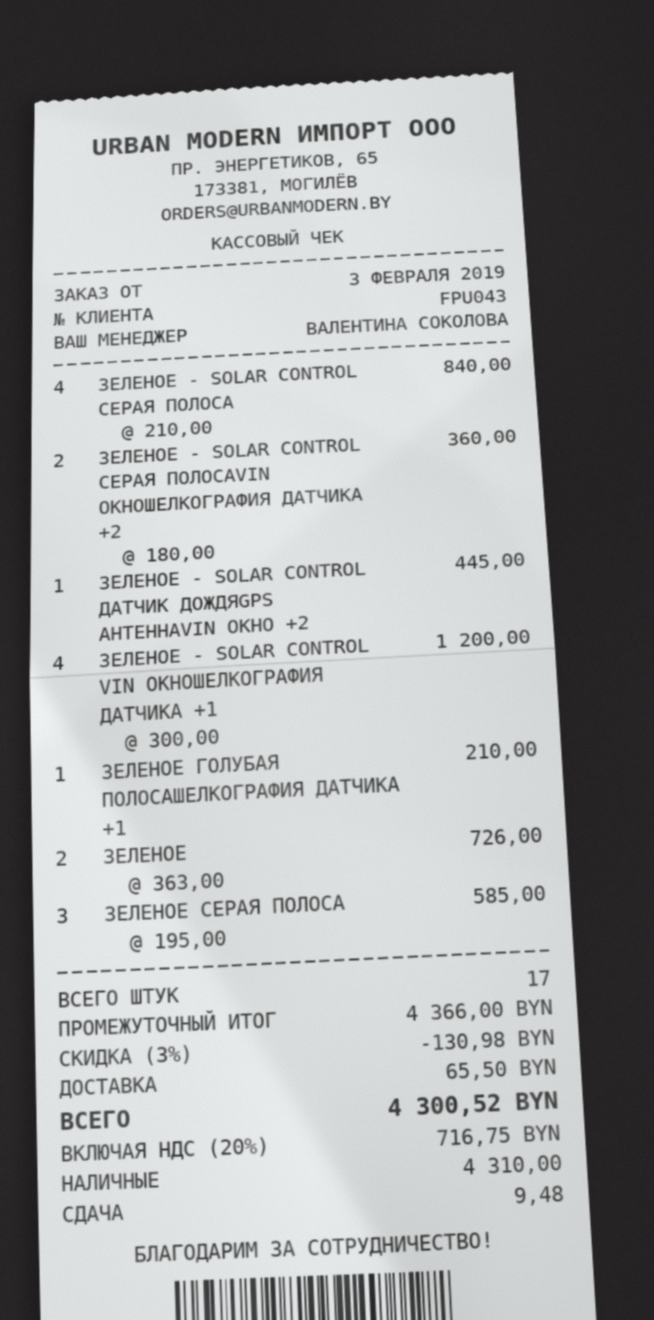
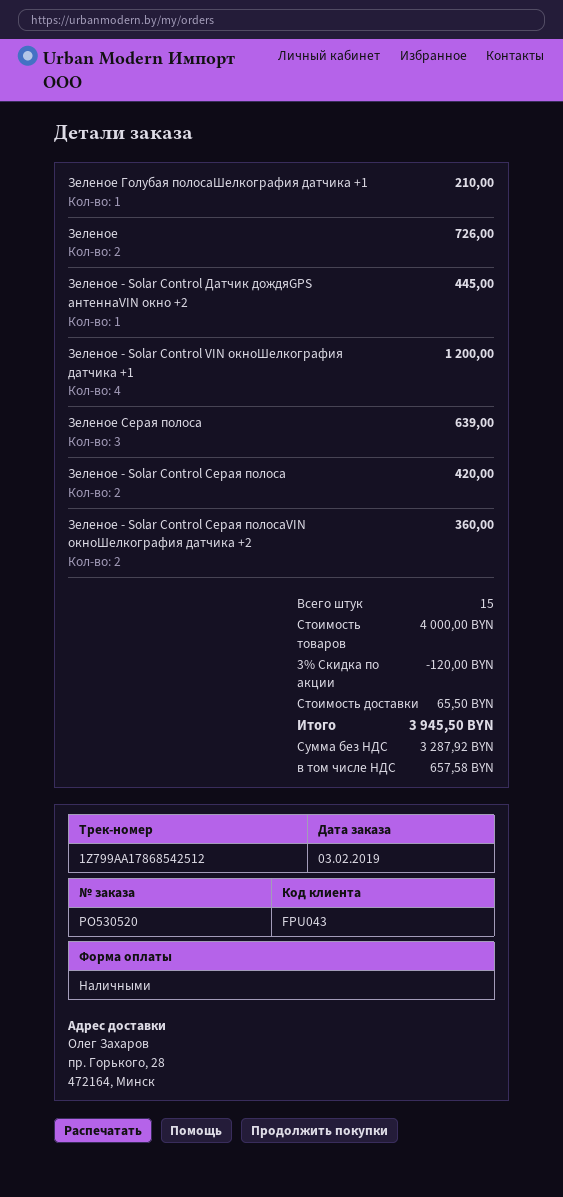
ЗЕЛЕНОЕ - SOLAR CONTROL СЕРАЯ ПОЛОСА: 4 for 840.00 -> 2 for 420.00
ЗЕЛЕНОЕ СЕРАЯ ПОЛОСА: 3 for 585.00 -> 3 for 639.00
total quantity: 17 -> 15
subtotal: 4366.00 -> 4000.00
discount: 3% = 130.98 -> 3% = 120.00
tax: 716.75 -> 657.58
total: 4300.52 -> 3945.50

